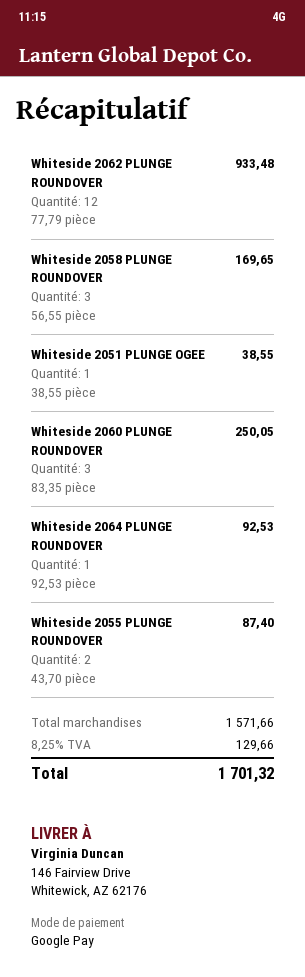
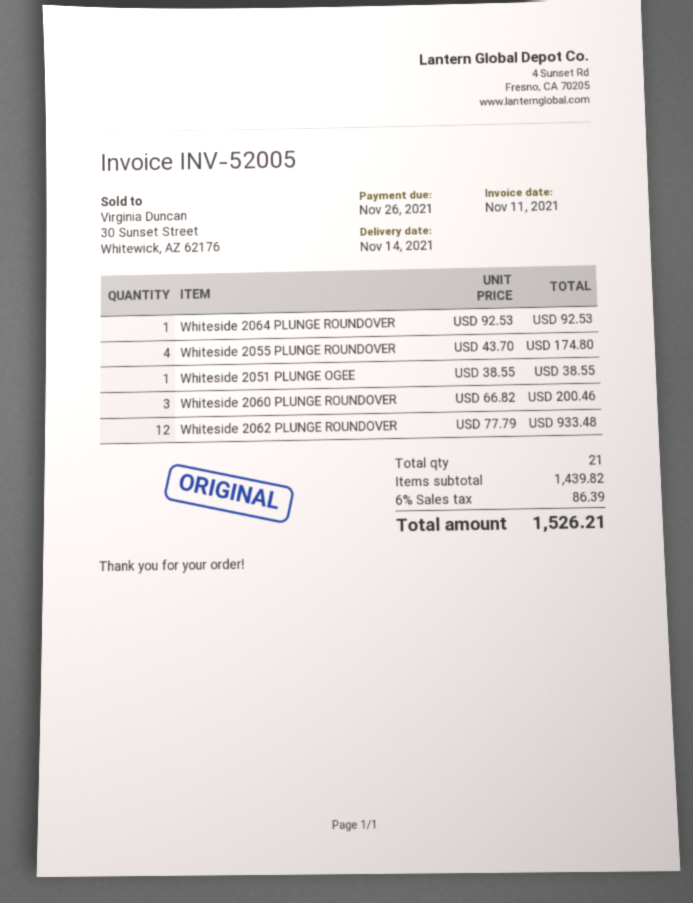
Whiteside 2058 PLUNGE ROUNDOVER: 3 x 56.55 = 169.65 -> none
Whiteside 2060 PLUNGE ROUNDOVER: 3 x 83.35 = 250.05 -> 3 x 66.82 = 200.46
Whiteside 2055 PLUNGE ROUNDOVER: 2 x 43.70 = 87.40 -> 4 x 43.70 = 174.80
subtotal: 1571.66 -> 1439.82
tax: 8.25% = 129.66 -> 6% = 86.39
total: 1701.32 -> 1526.21

